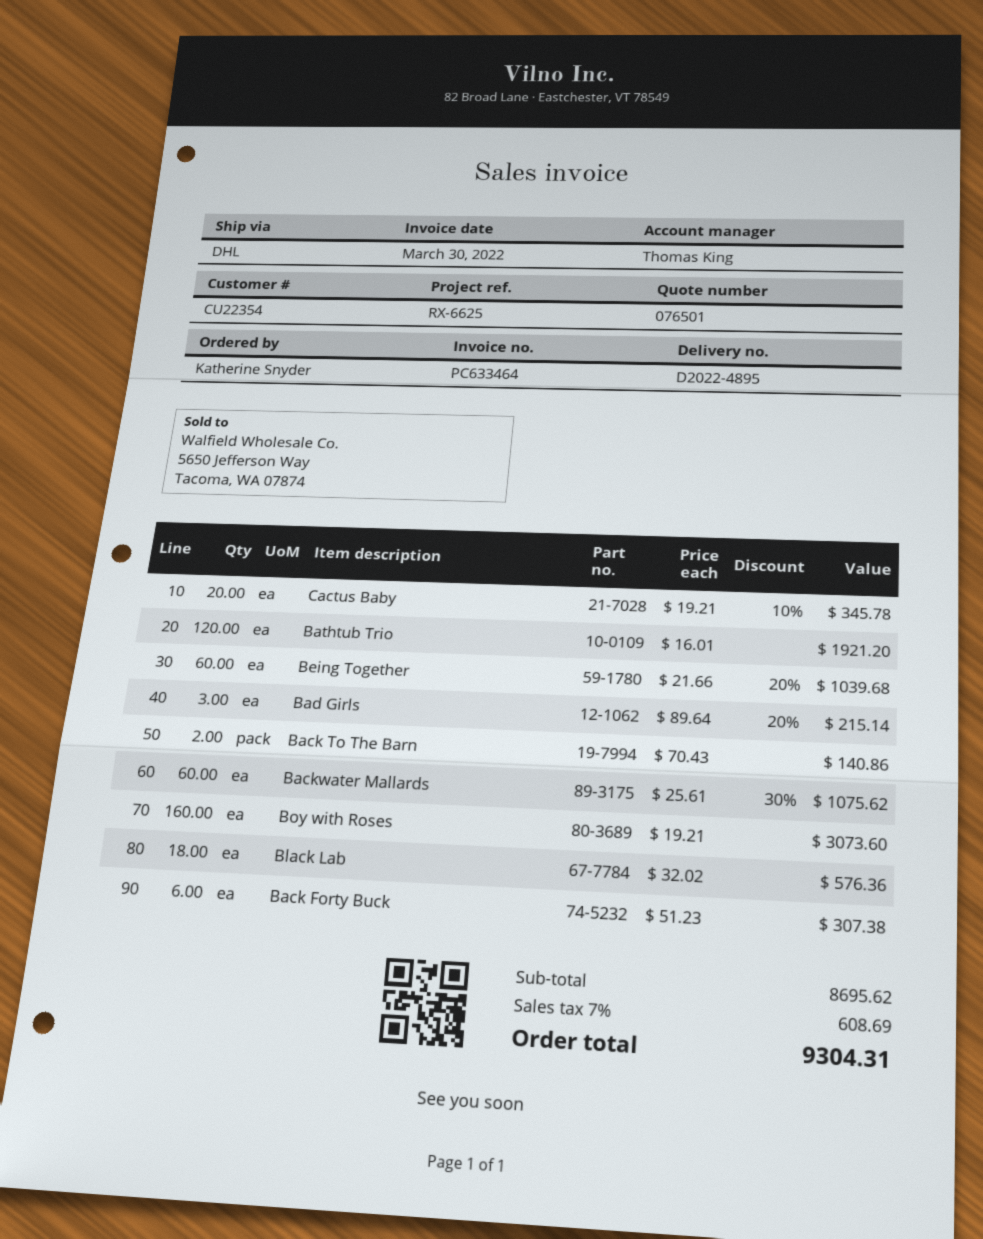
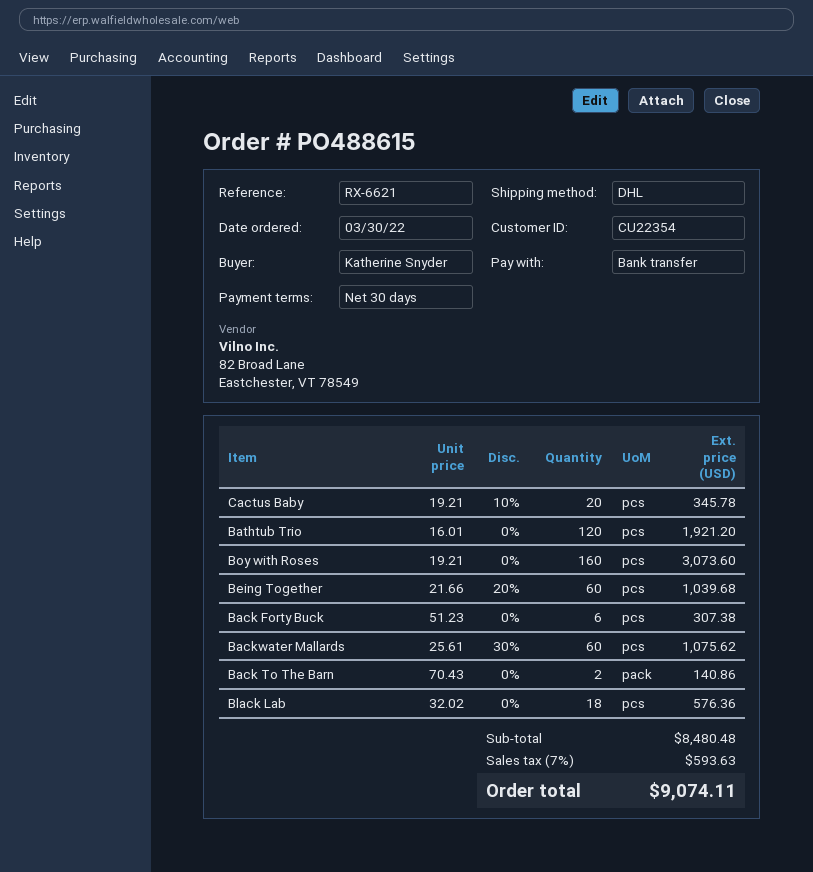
reference: RX-6625 -> RX-6621
Bad Girls: 3 x 89.64 - 20% = 215.14 -> none
subtotal: 8695.62 -> 8480.48
tax: 7% = 608.69 -> 7% = 593.63
total: 9304.31 -> 9074.11

